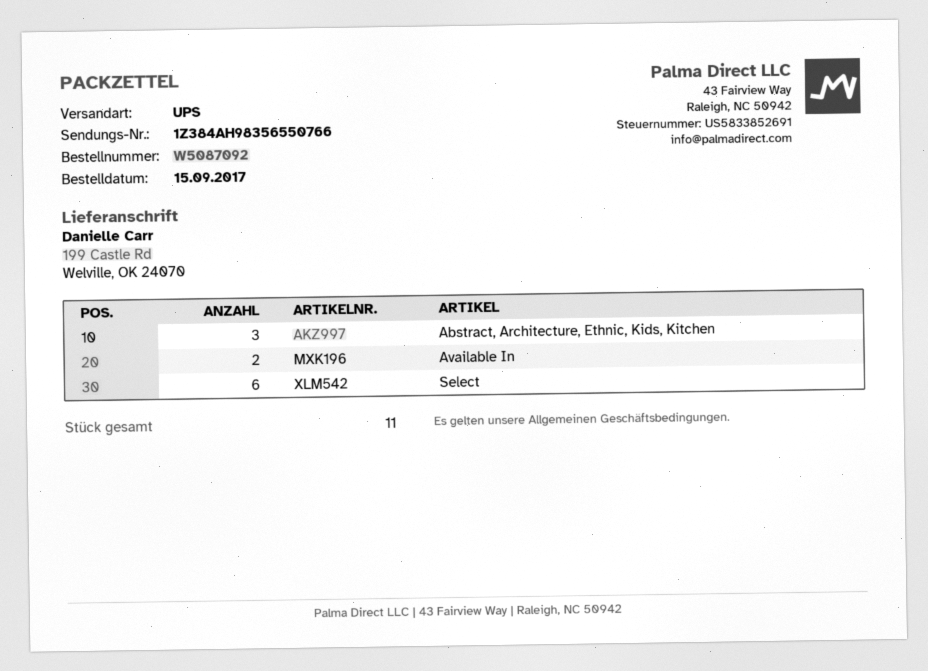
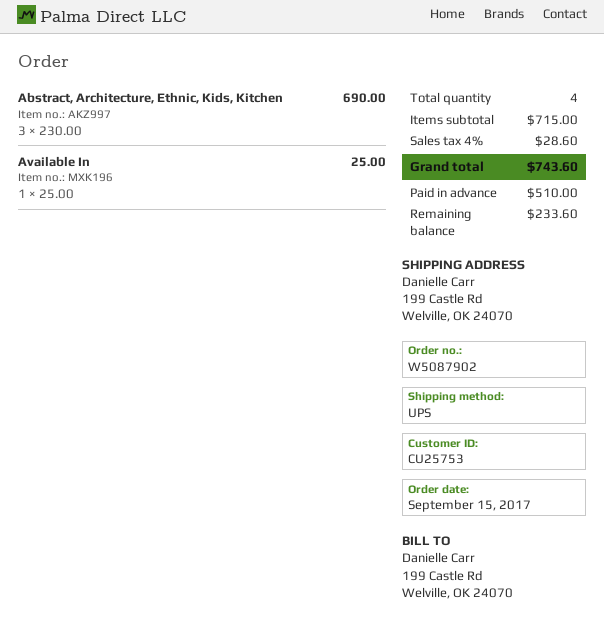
order number: W5087092 -> W5087902
Available In: 2 -> 1
Select: 6 -> none
total quantity: 11 -> 4

